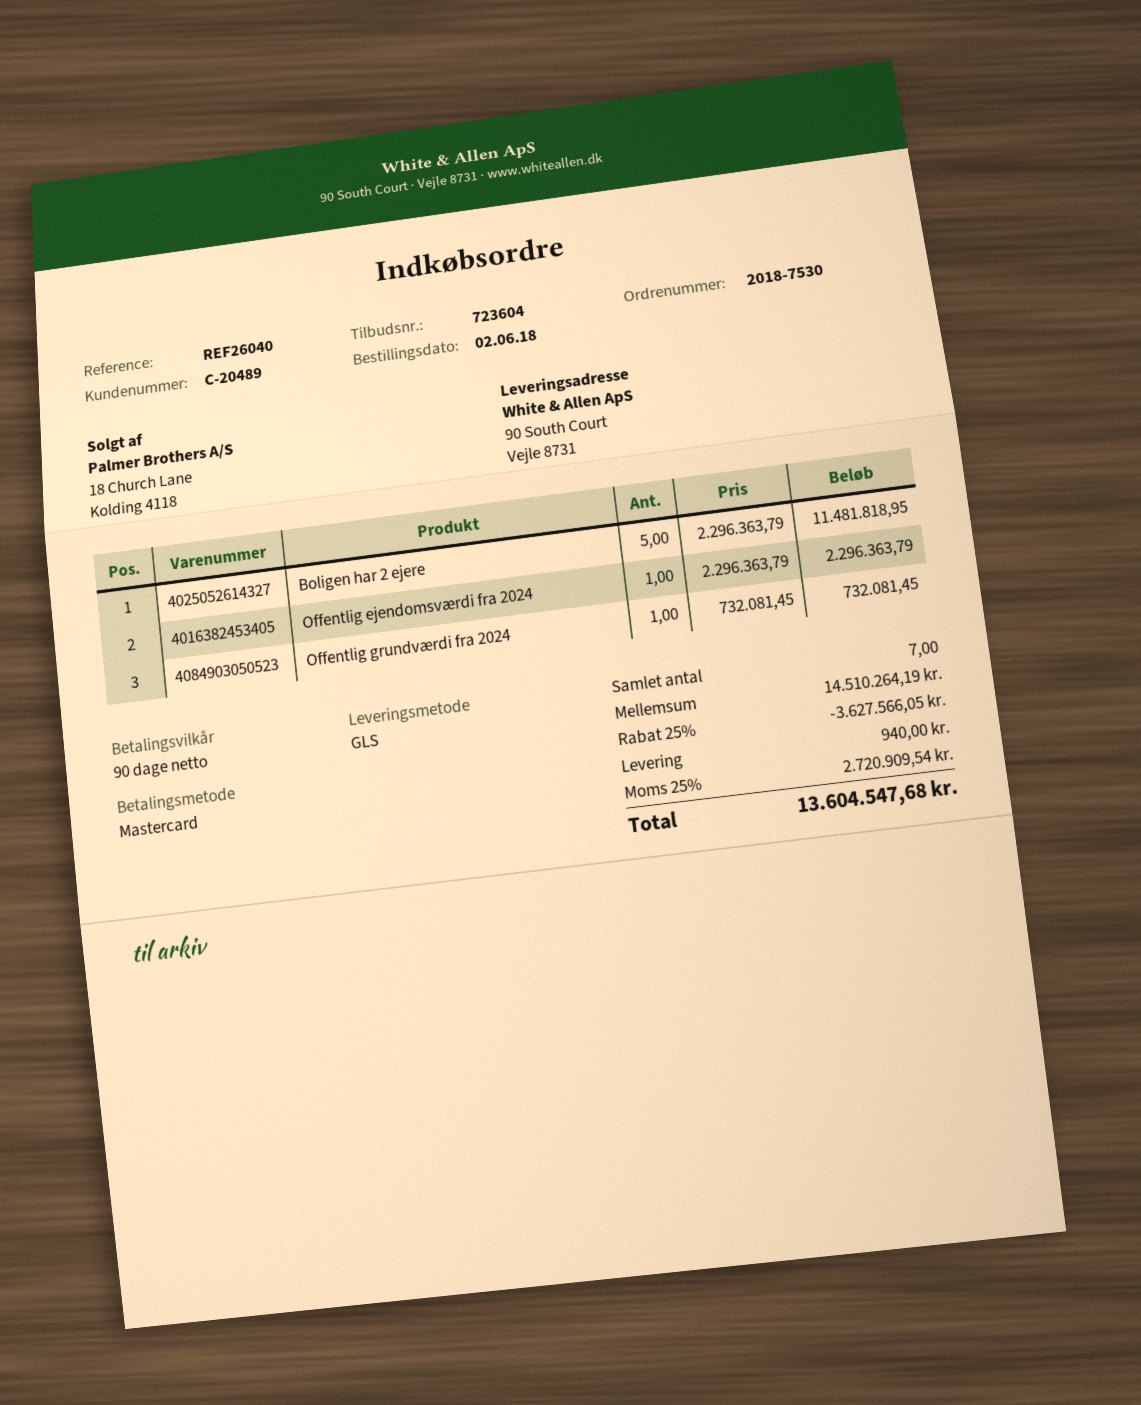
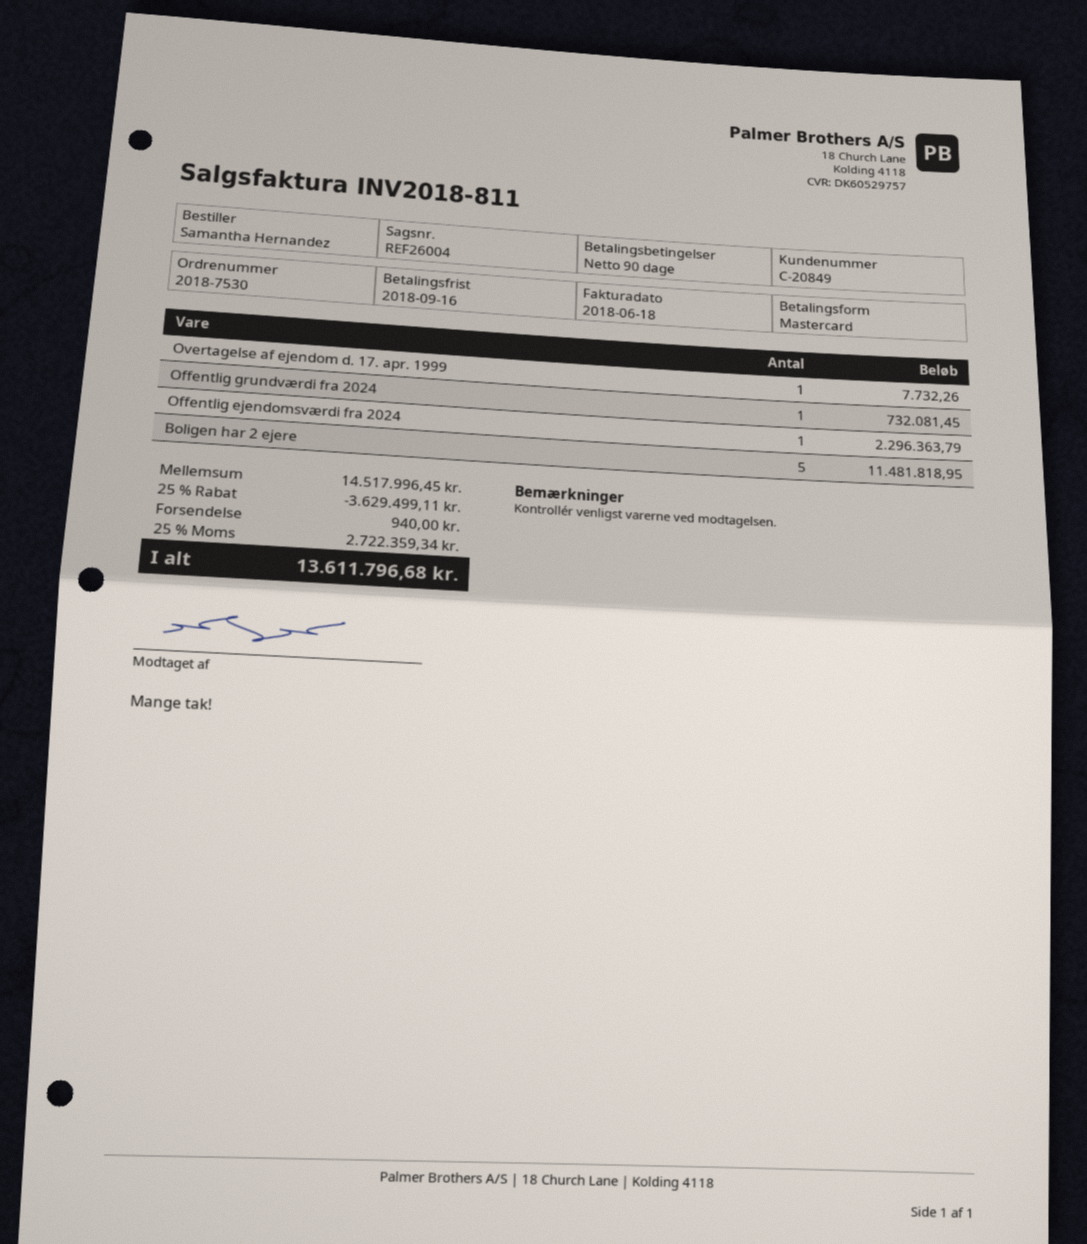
customer number: C-20489 -> C-20849
reference: REF26040 -> REF26004
Overtagelse af ejendom d. 17. apr. 1999: none -> 1 for 7732.26
subtotal: 14510264.19 -> 14517996.45
discount: 25% = 3627566.05 -> 25% = 3629499.11
tax: 25% = 2720909.54 -> 25% = 2722359.34
total: 13604547.68 -> 13611796.68

